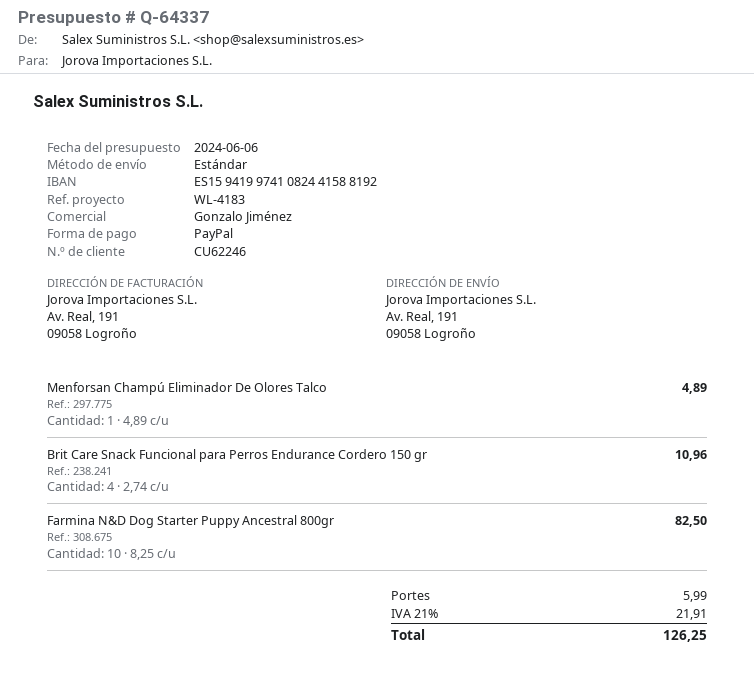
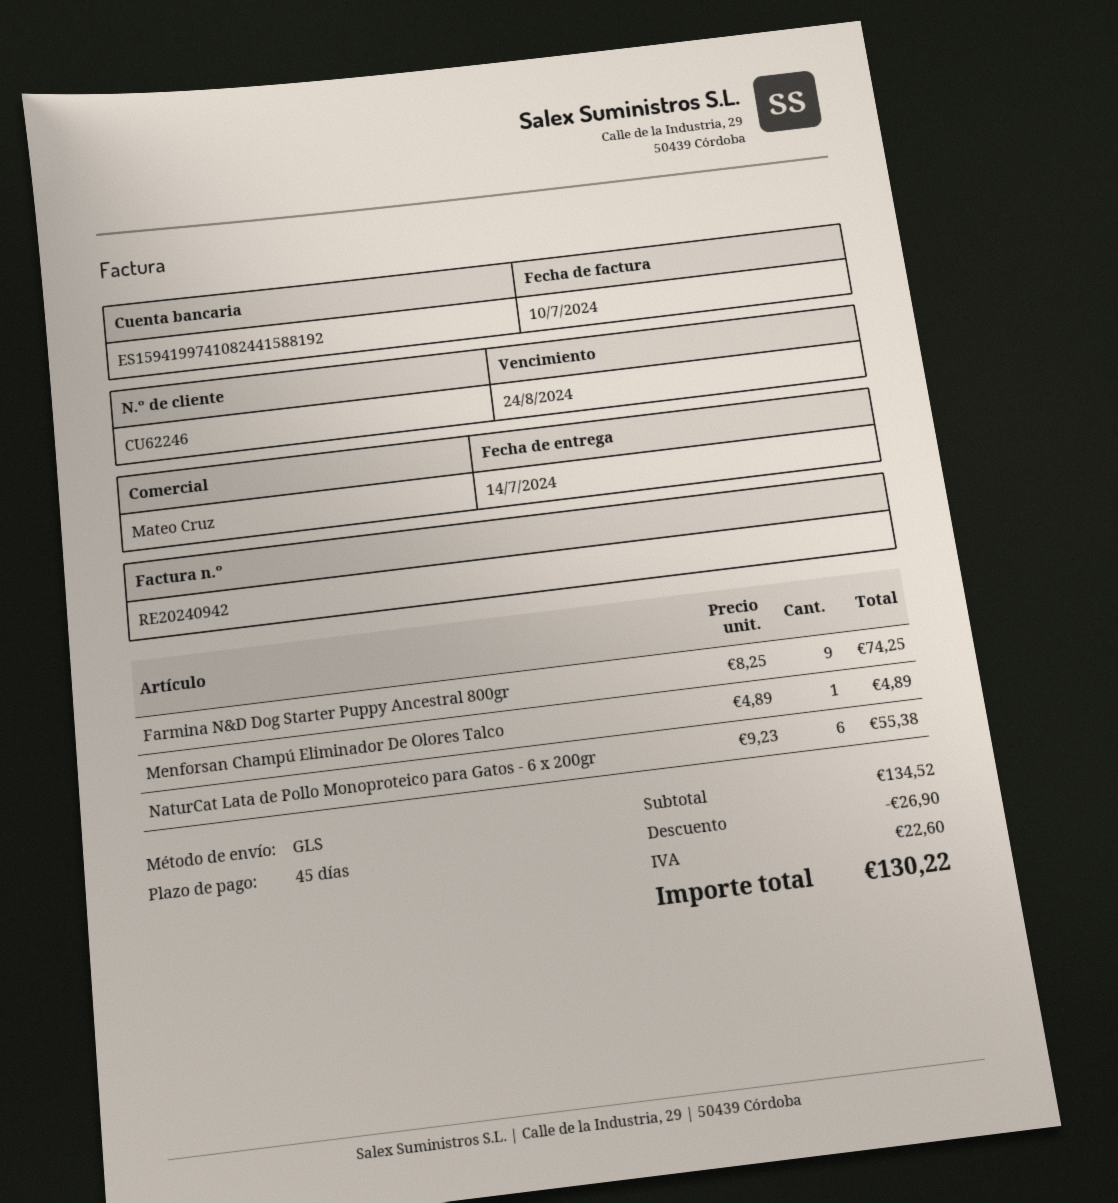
sales rep: Gonzalo Jiménez -> Mateo Cruz
shipping method: standard -> GLS
Brit Care Snack Funcional para Perros Endurance Cordero 150 gr: 4 x 2.74 = 10.96 -> none
Farmina N&D Dog Starter Puppy Ancestral 800gr: 10 x 8.25 = 82.50 -> 9 x 8.25 = 74.25
NaturCat Lata de Pollo Monoproteico para Gatos - 6 x 200gr: none -> 6 x 9.23 = 55.38
discount: none -> 26.90
shipping: 5.99 -> none
tax: 21.91 -> 22.60
total: 126.25 -> 130.22

